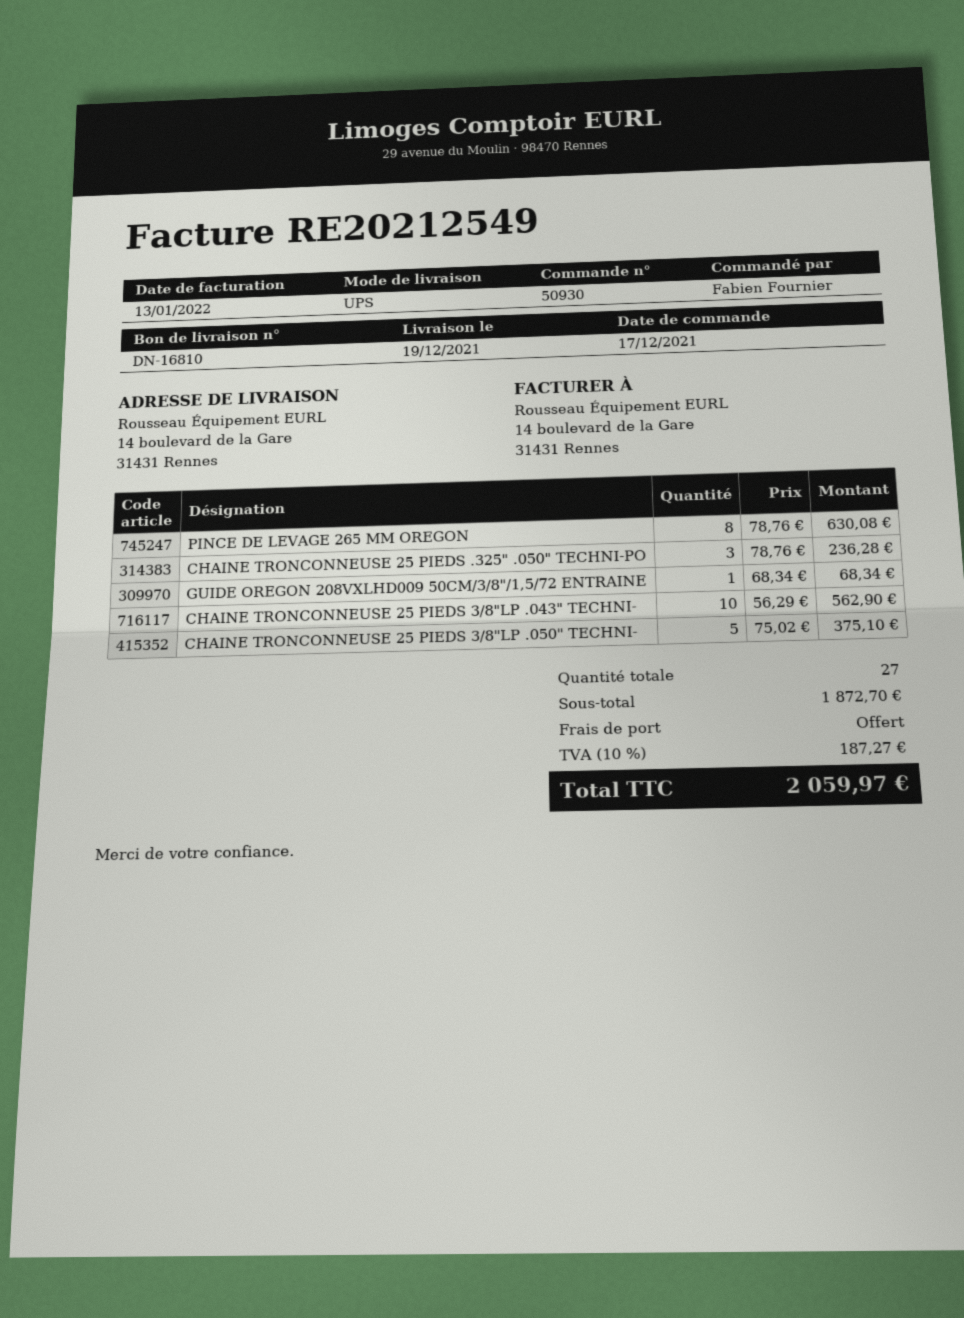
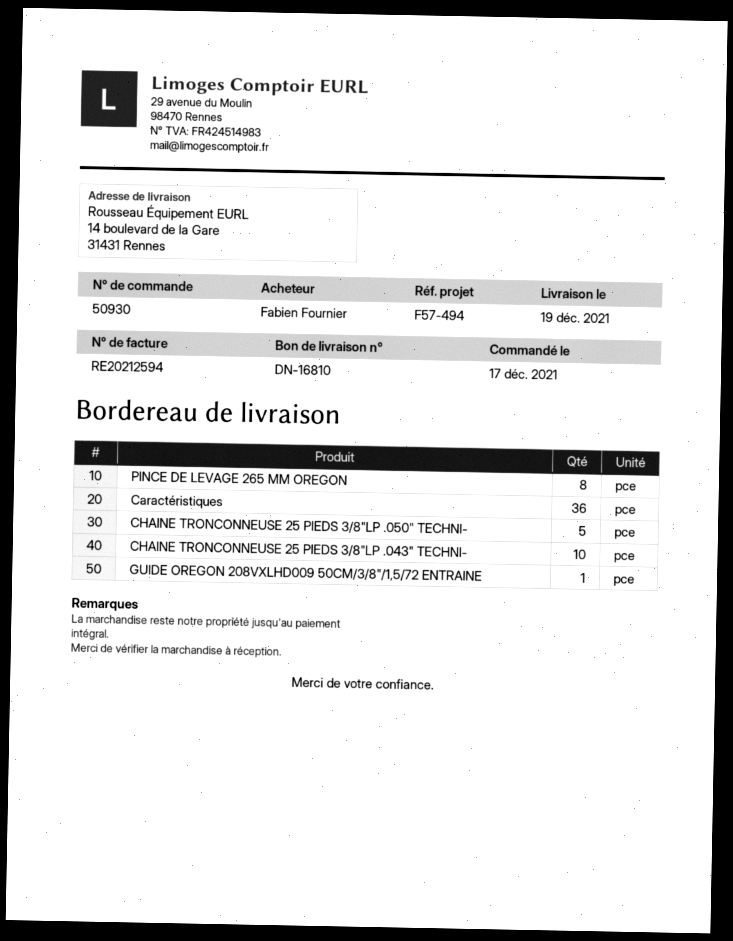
invoice number: RE20212549 -> RE20212594
CHAINE TRONCONNEUSE 25 PIEDS .325" .050" TECHNI-PO: 3 -> none
Caractéristiques: none -> 36

